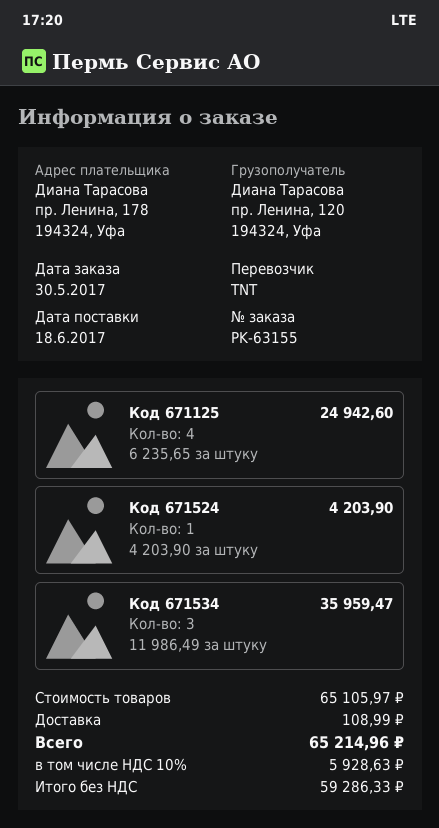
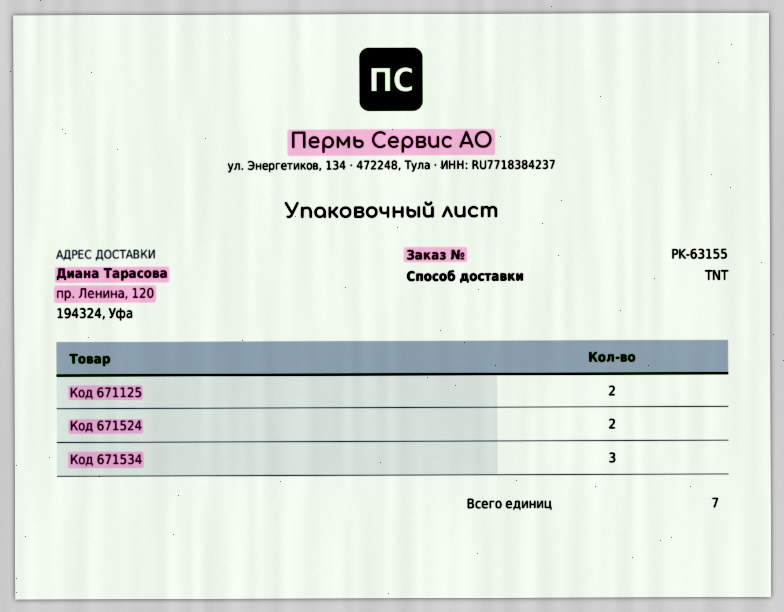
Код 671125: 4 -> 2
Код 671524: 1 -> 2

